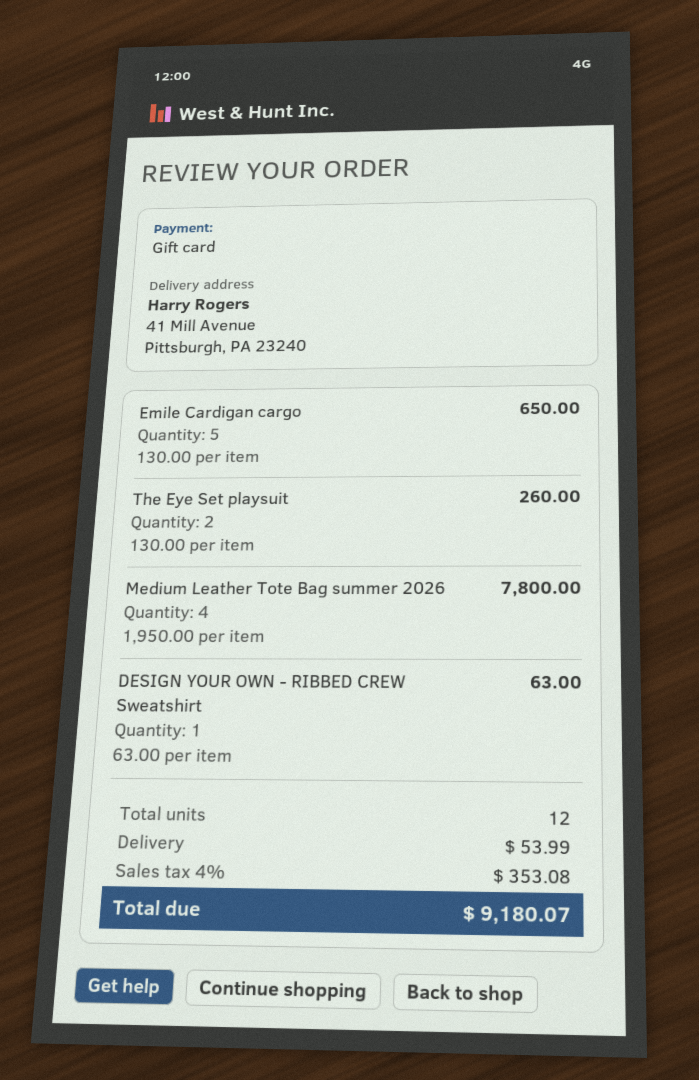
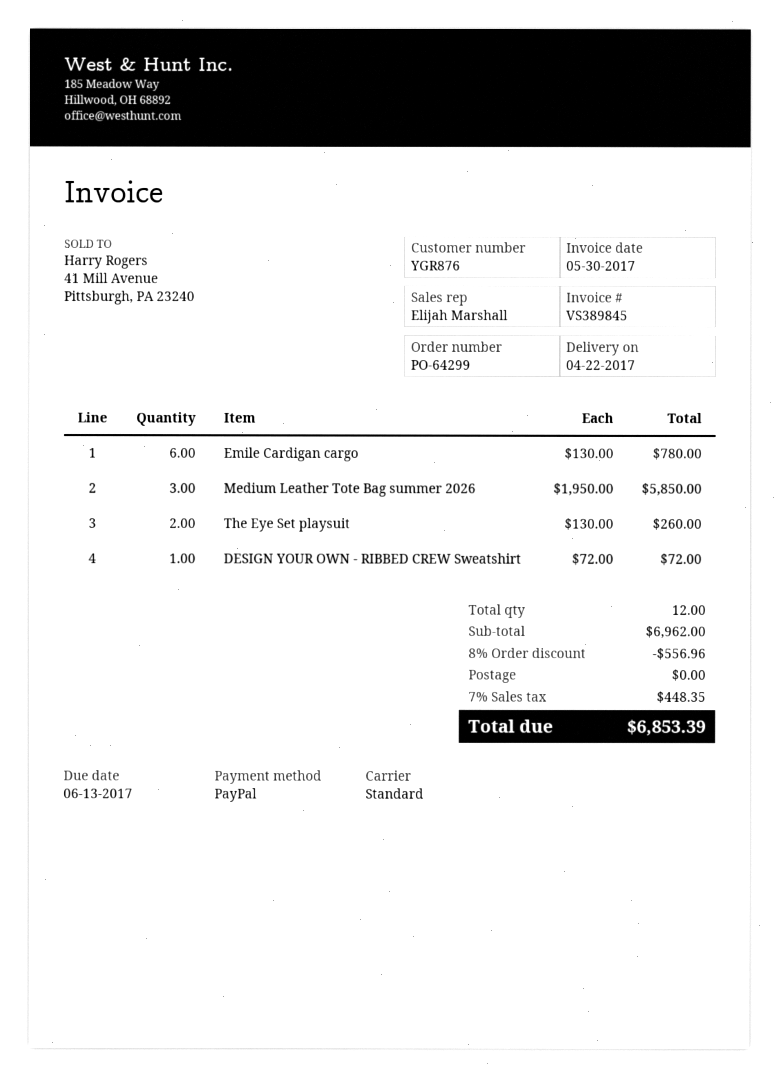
payment method: gift card -> PayPal
Emile Cardigan cargo: 5 x 130.00 = 650.00 -> 6 x 130.00 = 780.00
Medium Leather Tote Bag summer 2026: 4 x 1950.00 = 7800.00 -> 3 x 1950.00 = 5850.00
DESIGN YOUR OWN - RIBBED CREW Sweatshirt: 1 x 63.00 = 63.00 -> 1 x 72.00 = 72.00
discount: none -> 8% = 556.96
shipping: 53.99 -> 0.00
tax: 4% = 353.08 -> 7% = 448.35
total: 9180.07 -> 6853.39

